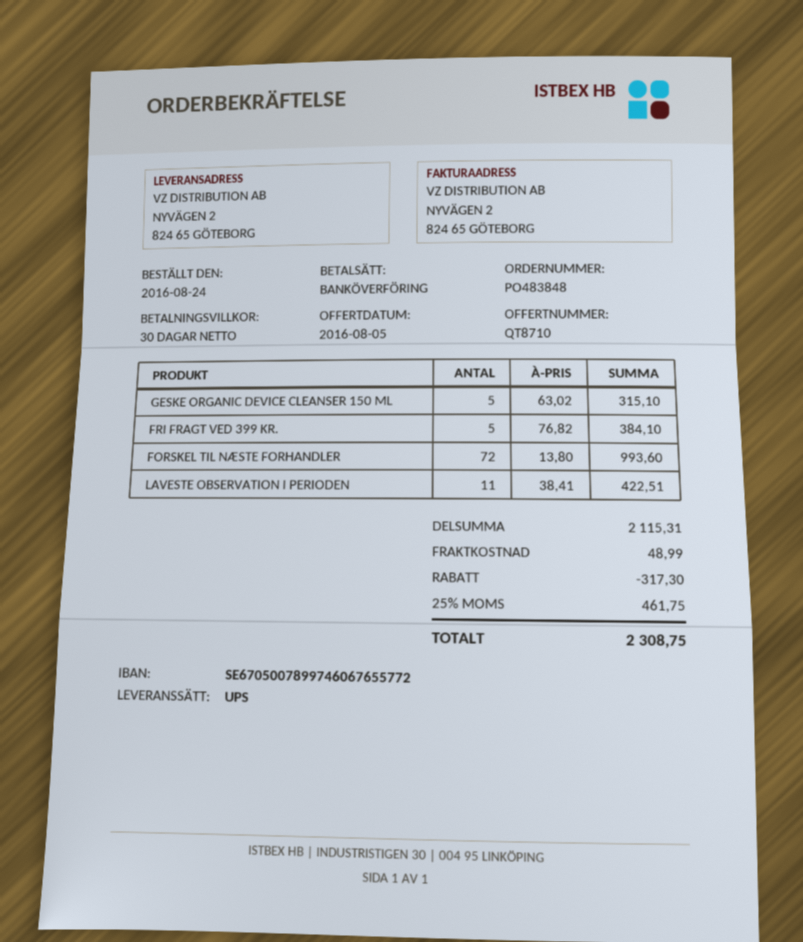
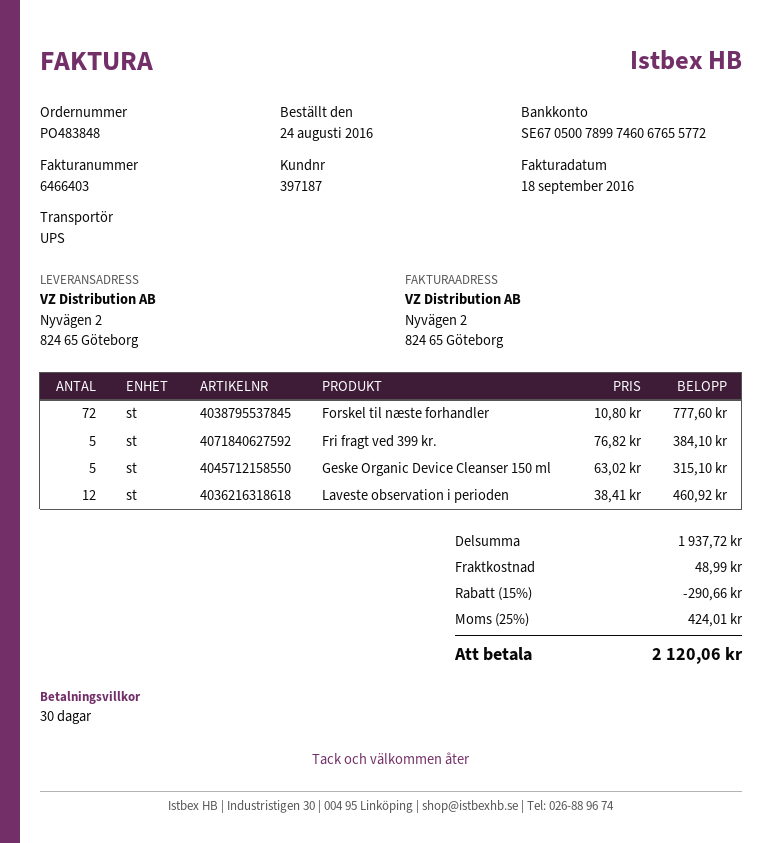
FORSKEL TIL NÆSTE FORHANDLER: 72 x 13.80 = 993.60 -> 72 x 10.80 = 777.60
LAVESTE OBSERVATION I PERIODEN: 11 x 38.41 = 422.51 -> 12 x 38.41 = 460.92
subtotal: 2115.31 -> 1937.72
discount: 317.30 -> 290.66
tax: 25% = 461.75 -> 25% = 424.01
total: 2308.75 -> 2120.06

